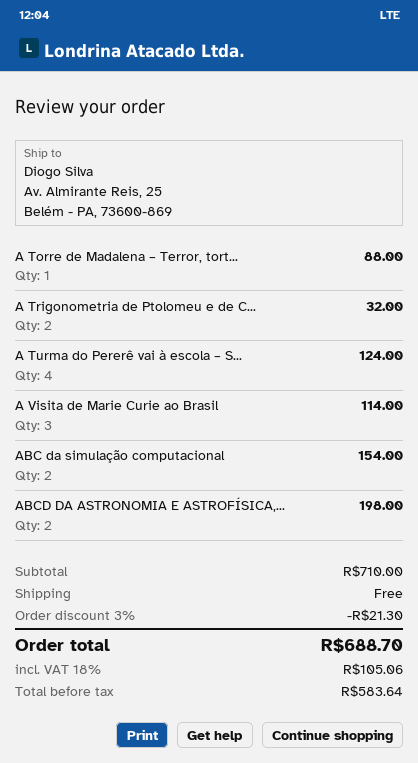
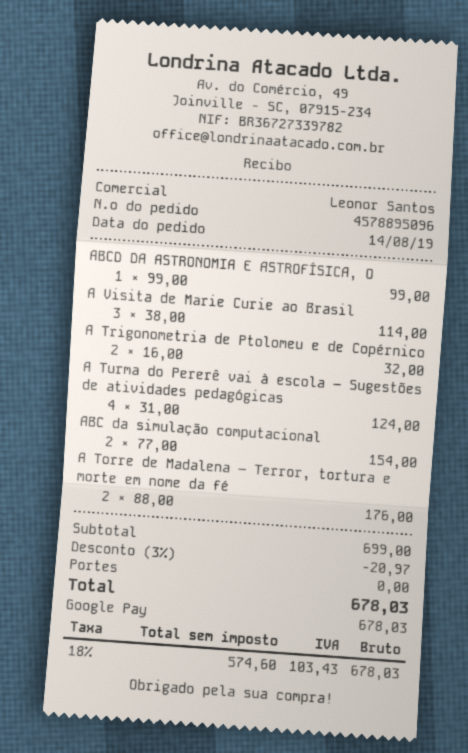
A Torre de Madalena – Terror, tort...: 1 for 88.00 -> 2 for 176.00
ABCD DA ASTRONOMIA E ASTROFÍSICA,...: 2 for 198.00 -> 1 for 99.00
subtotal: 710.00 -> 699.00
discount: 3% = 21.30 -> 3% = 20.97
net: 583.64 -> 574.60
tax: 18% = 105.06 -> 18% = 103.43
total: 688.70 -> 678.03

